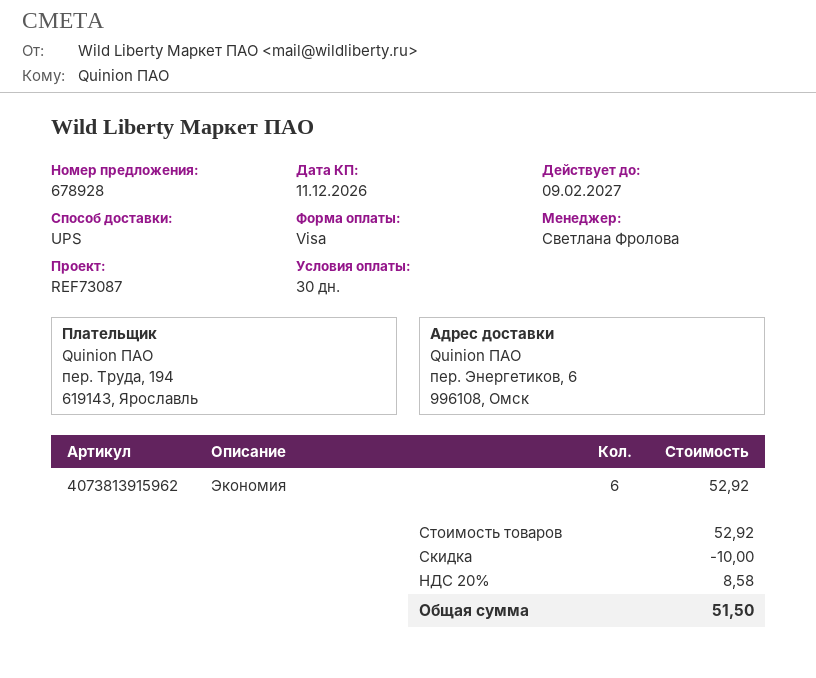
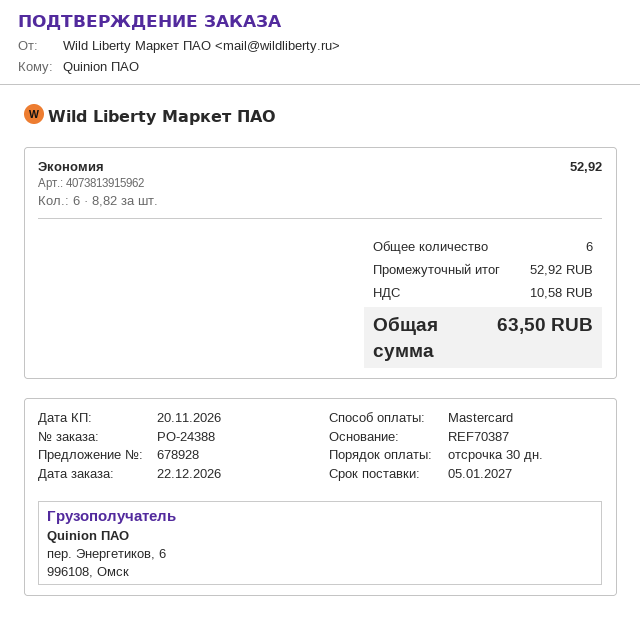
quote date: 2026-12-11 -> 2026-11-20
reference: REF73087 -> REF70387
payment method: Visa -> Mastercard
discount: 10.00 -> none
tax: 8.58 -> 10.58
total: 51.50 -> 63.50

